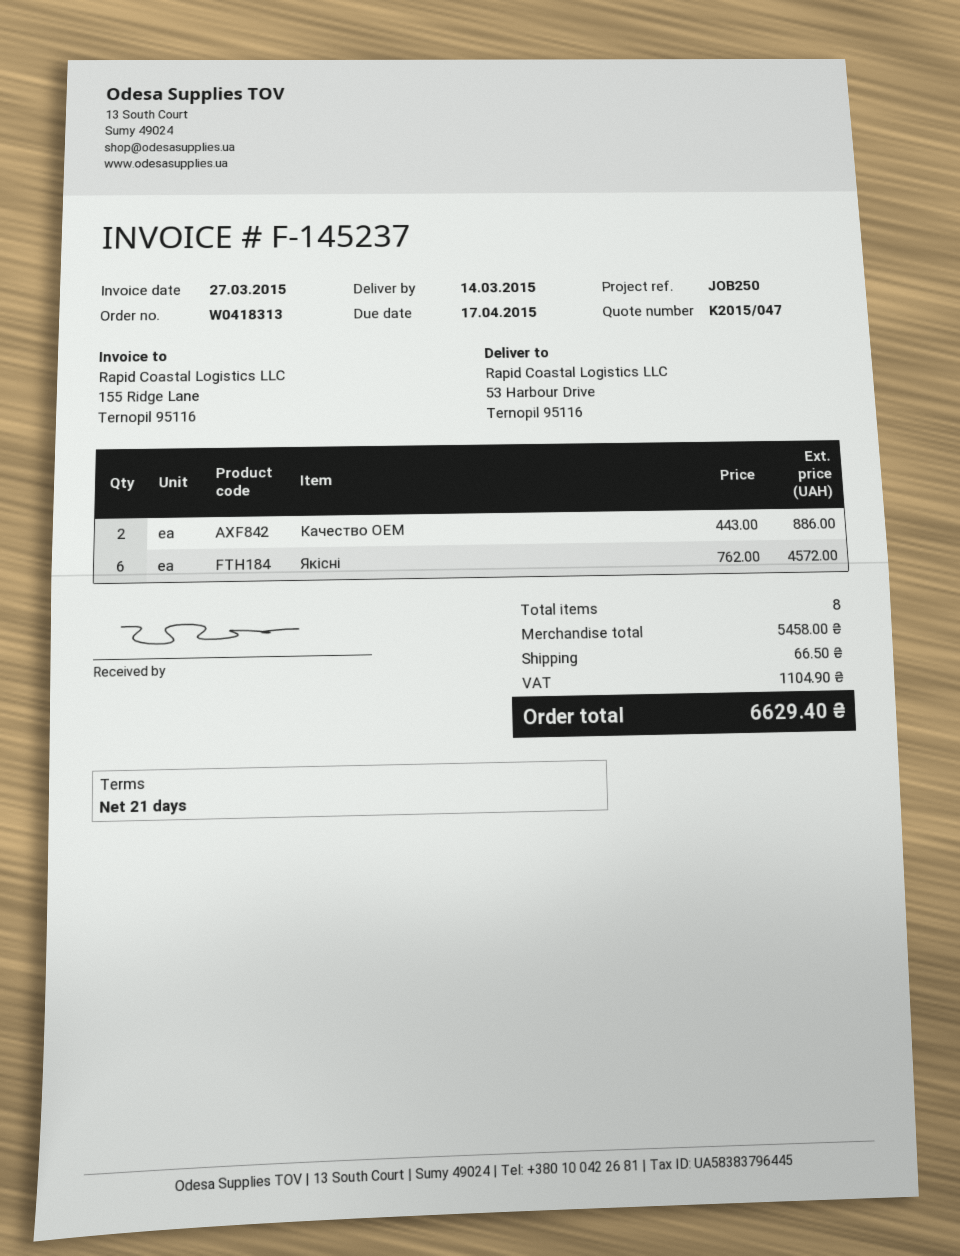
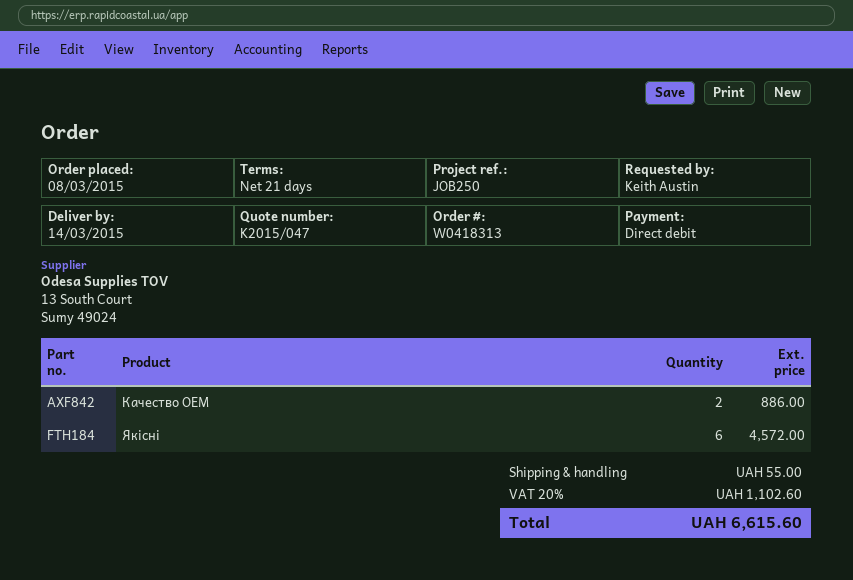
shipping: 66.50 -> 55.00
tax: 1104.90 -> 1102.60
total: 6629.40 -> 6615.60

